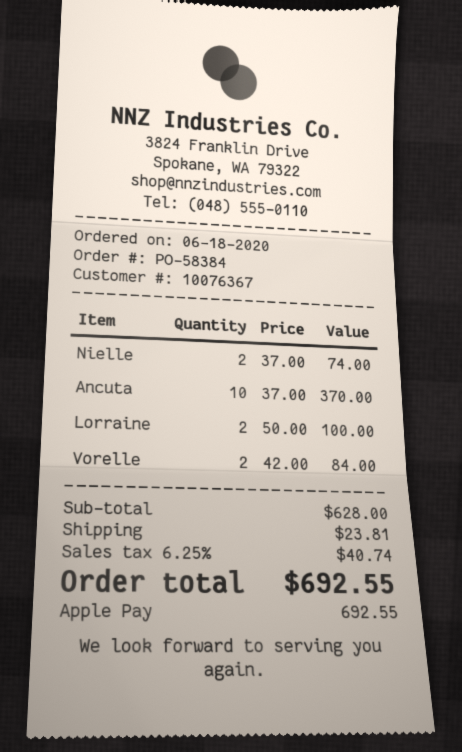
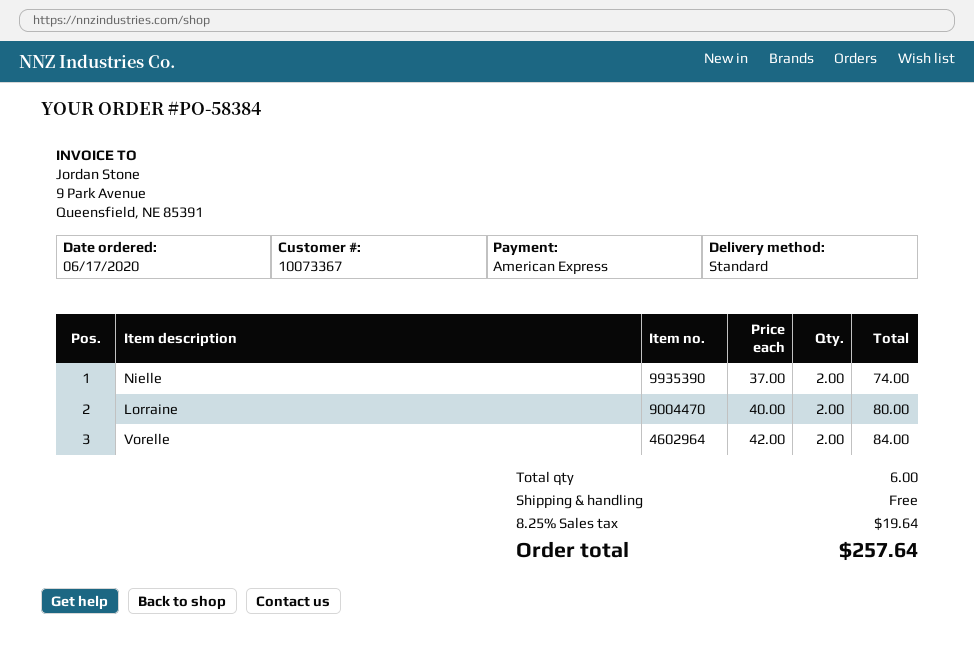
order date: 2020-06-18 -> 2020-06-17
customer number: 10076367 -> 10073367
payment method: Apple Pay -> American Express
Ancuta: 10 x 37.00 = 370.00 -> none
Lorraine: 2 x 50.00 = 100.00 -> 2 x 40.00 = 80.00
shipping: 23.81 -> 0.00
tax: 6.25% = 40.74 -> 8.25% = 19.64
total: 692.55 -> 257.64

